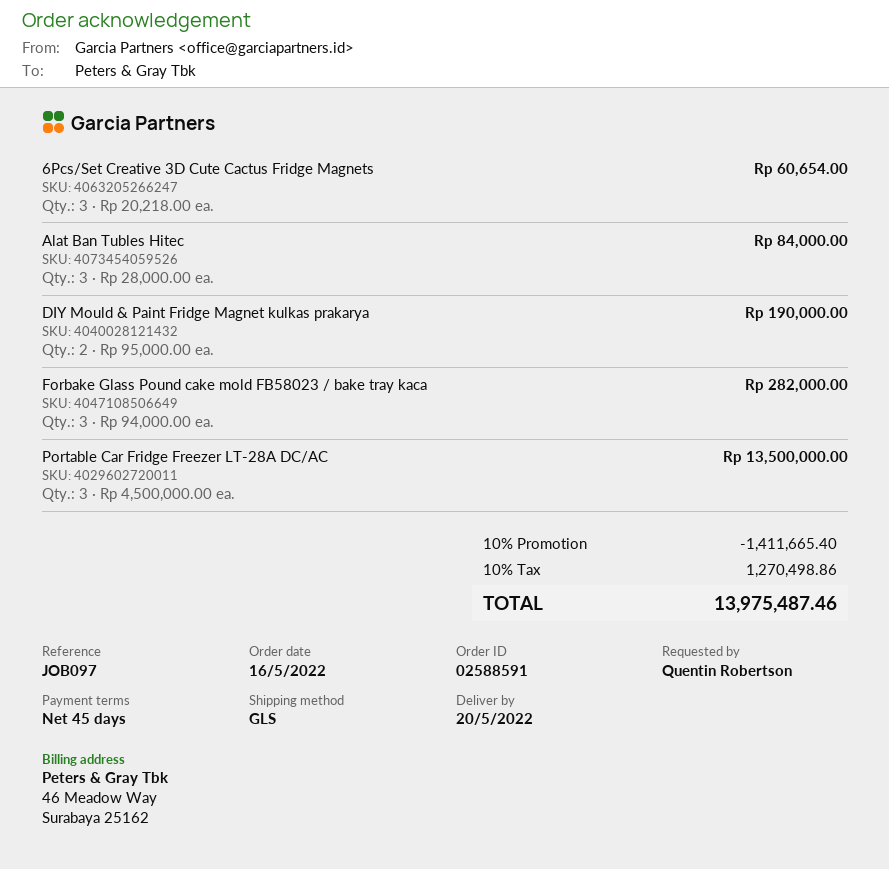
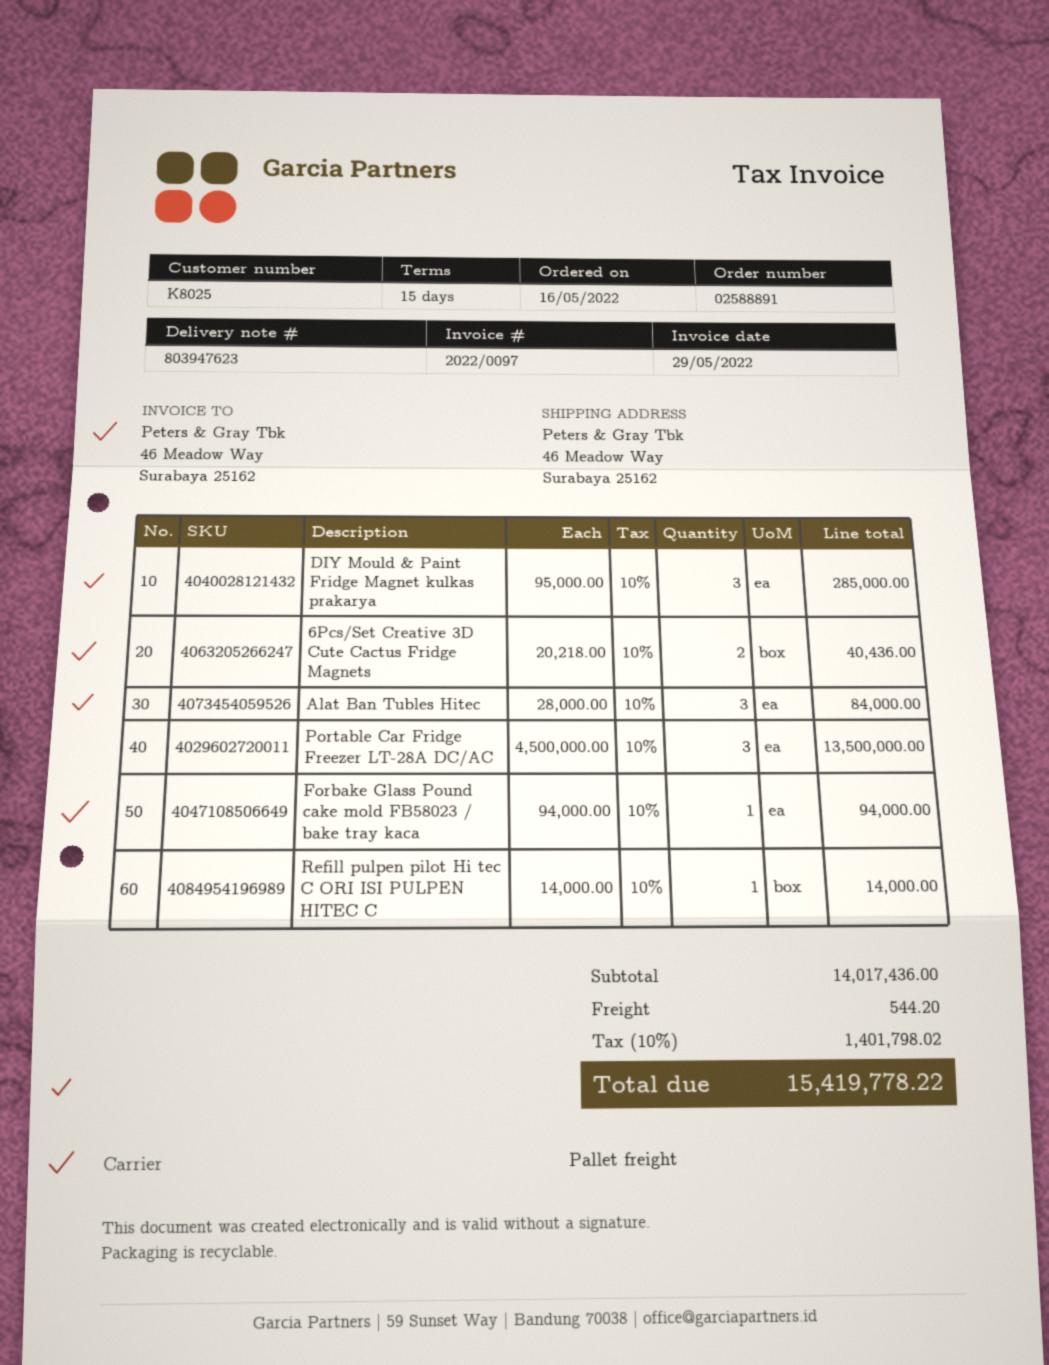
order number: 02588591 -> 02588891
payment terms: 45 days -> 15 days
shipping method: GLS -> pallet freight
6Pcs/Set Creative 3D Cute Cactus Fridge Magnets: 3 x 20218.00 = 60654.00 -> 2 x 20218.00 = 40436.00
DIY Mould & Paint Fridge Magnet kulkas prakarya: 2 x 95000.00 = 190000.00 -> 3 x 95000.00 = 285000.00
Forbake Glass Pound cake mold FB58023 / bake tray kaca: 3 x 94000.00 = 282000.00 -> 1 x 94000.00 = 94000.00
Refill pulpen pilot Hi tec C ORI ISI PULPEN HITEC C: none -> 1 x 14000.00 = 14000.00
discount: 10% = 1411665.40 -> none
shipping: none -> 544.20
tax: 10% = 1270498.86 -> 10% = 1401798.02
total: 13975487.46 -> 15419778.22

